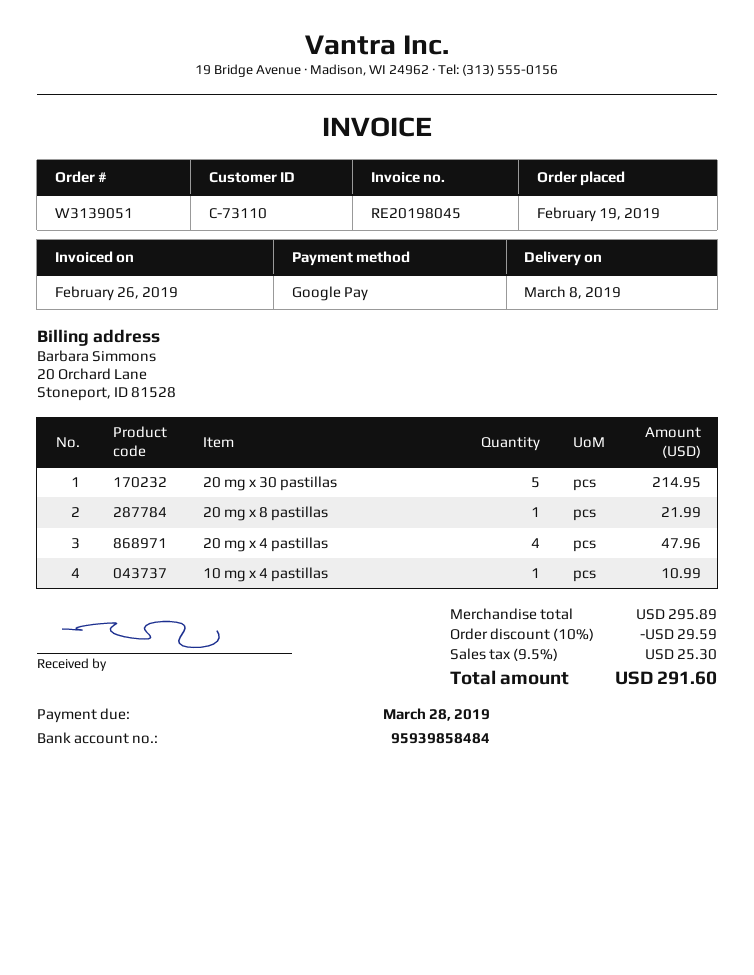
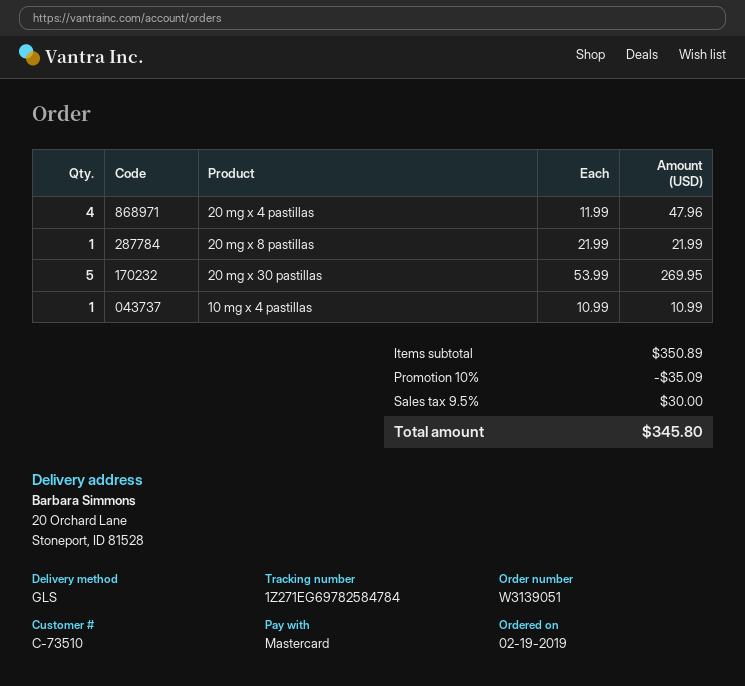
customer number: C-73110 -> C-73510
payment method: Google Pay -> Mastercard
20 mg x 30 pastillas: 5 for 214.95 -> 5 for 269.95
subtotal: 295.89 -> 350.89
discount: 10% = 29.59 -> 10% = 35.09
tax: 9.5% = 25.30 -> 9.5% = 30.00
total: 291.60 -> 345.80

